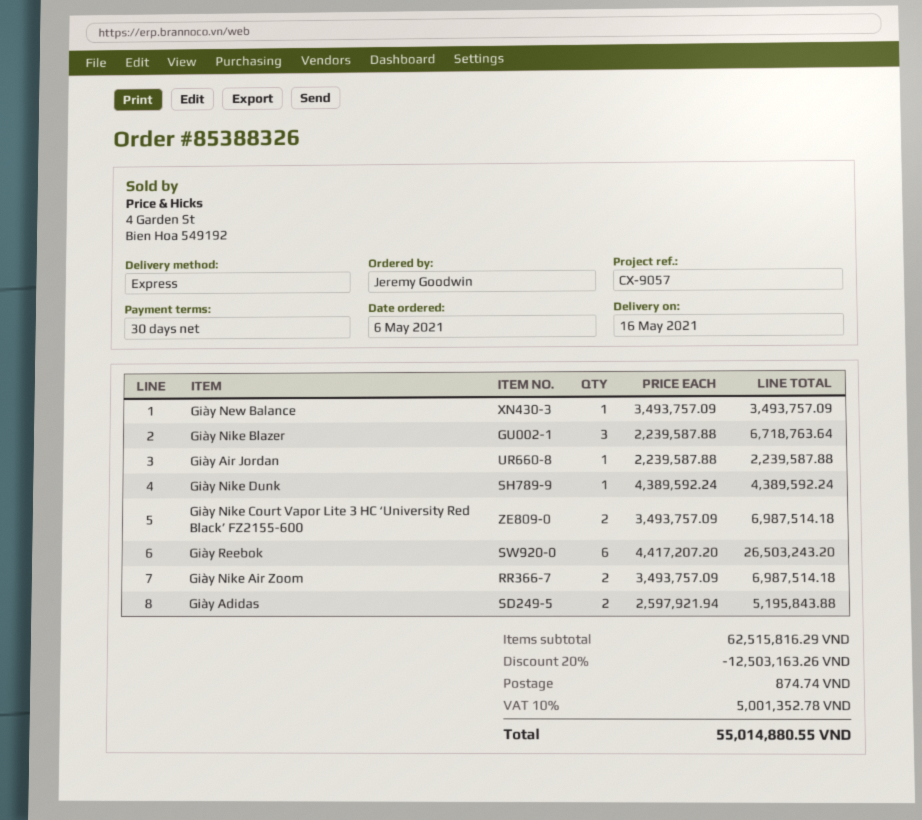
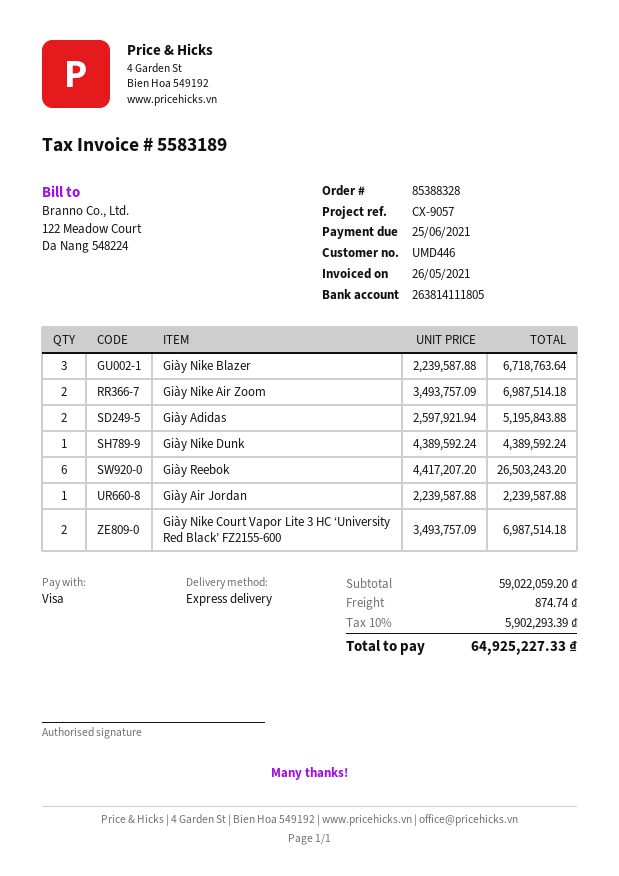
order number: 85388326 -> 85388328
Giày New Balance: 1 x 3493757.09 = 3493757.09 -> none
subtotal: 62515816.29 -> 59022059.20
discount: 20% = 12503163.26 -> none
tax: 10% = 5001352.78 -> 10% = 5902293.39
total: 55014880.55 -> 64925227.33

